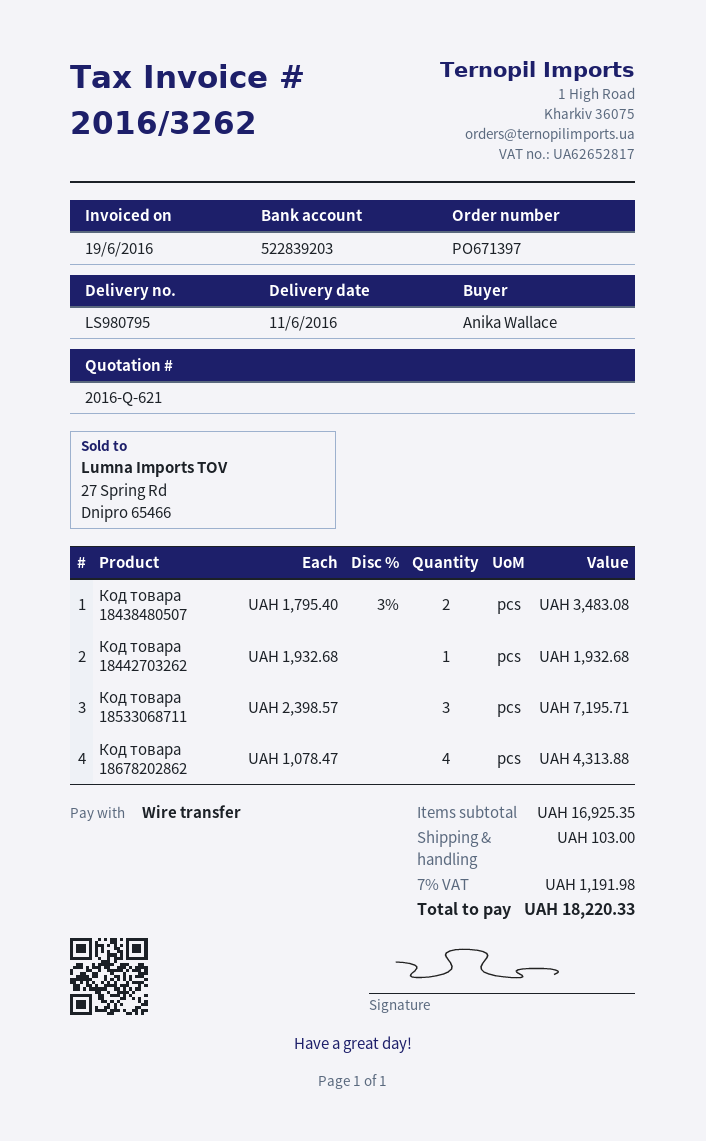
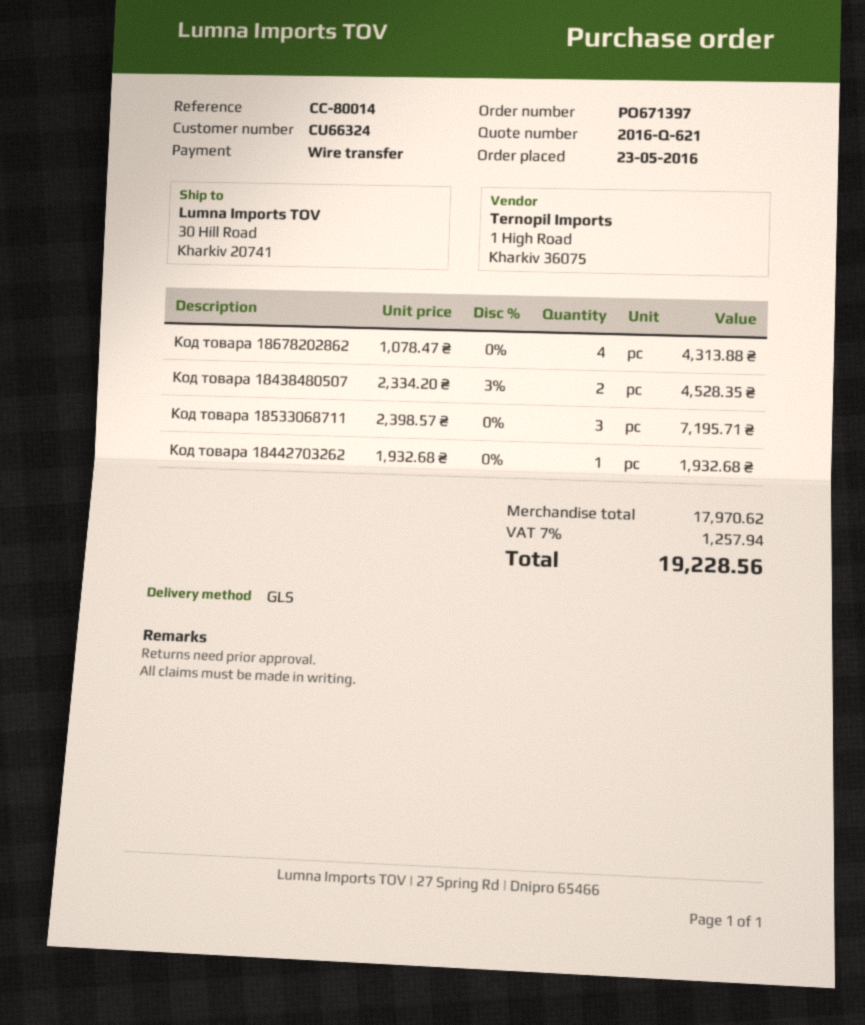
Код товара 18438480507: 2 x 1795.40 - 3% = 3483.08 -> 2 x 2334.20 - 3% = 4528.35
subtotal: 16925.35 -> 17970.62
shipping: 103.00 -> none
tax: 7% = 1191.98 -> 7% = 1257.94
total: 18220.33 -> 19228.56

